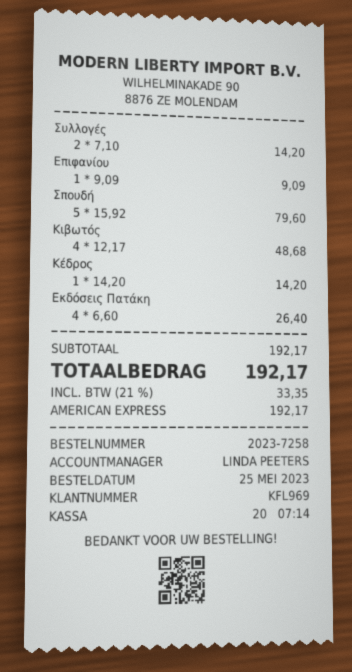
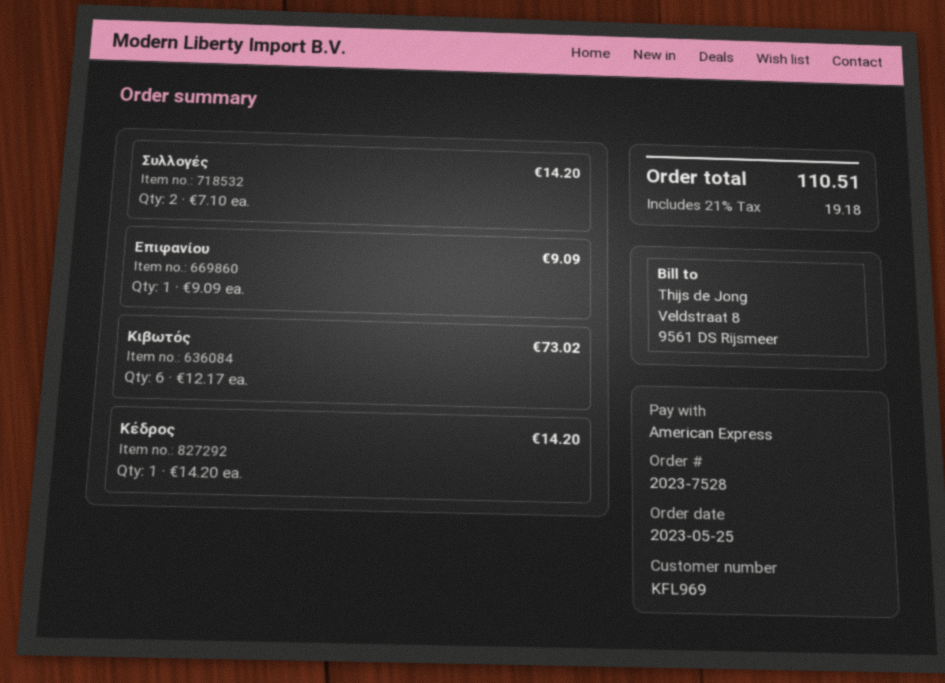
order number: 2023-7258 -> 2023-7528
Σπουδή: 5 x 15.92 = 79.60 -> none
Κιβωτός: 4 x 12.17 = 48.68 -> 6 x 12.17 = 73.02
Εκδόσεις Πατάκη: 4 x 6.60 = 26.40 -> none
tax: 21% = 33.35 -> 21% = 19.18
total: 192.17 -> 110.51

